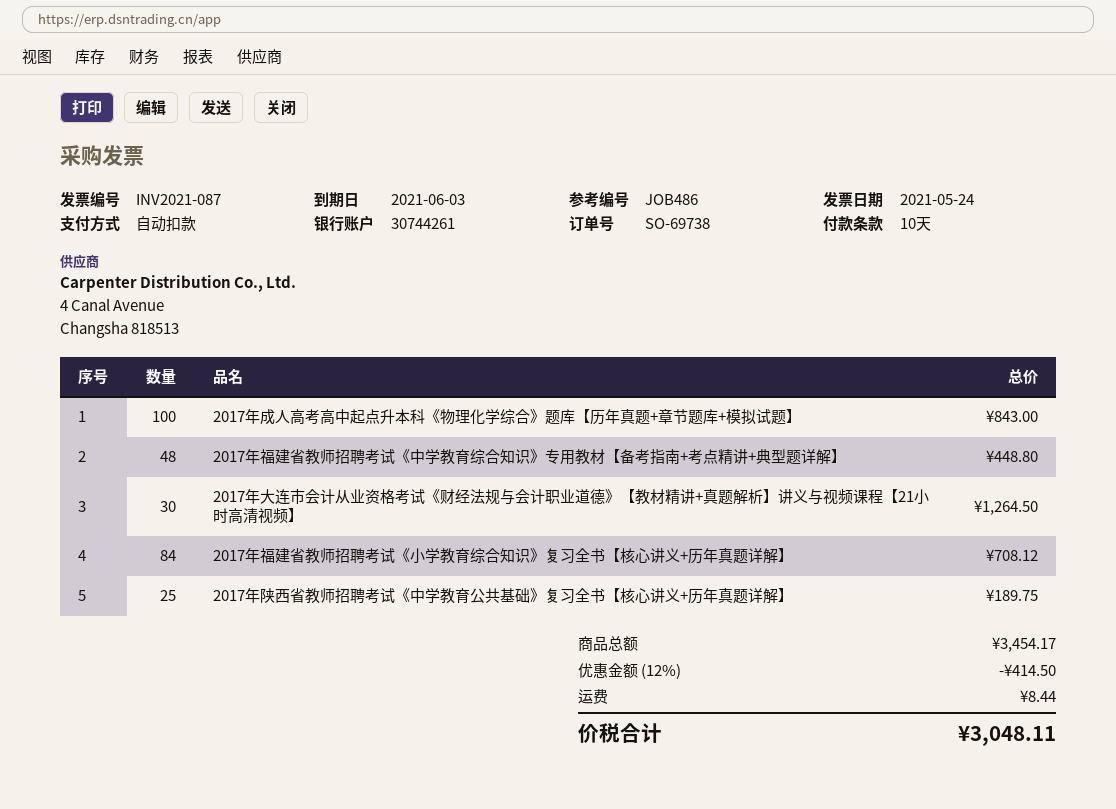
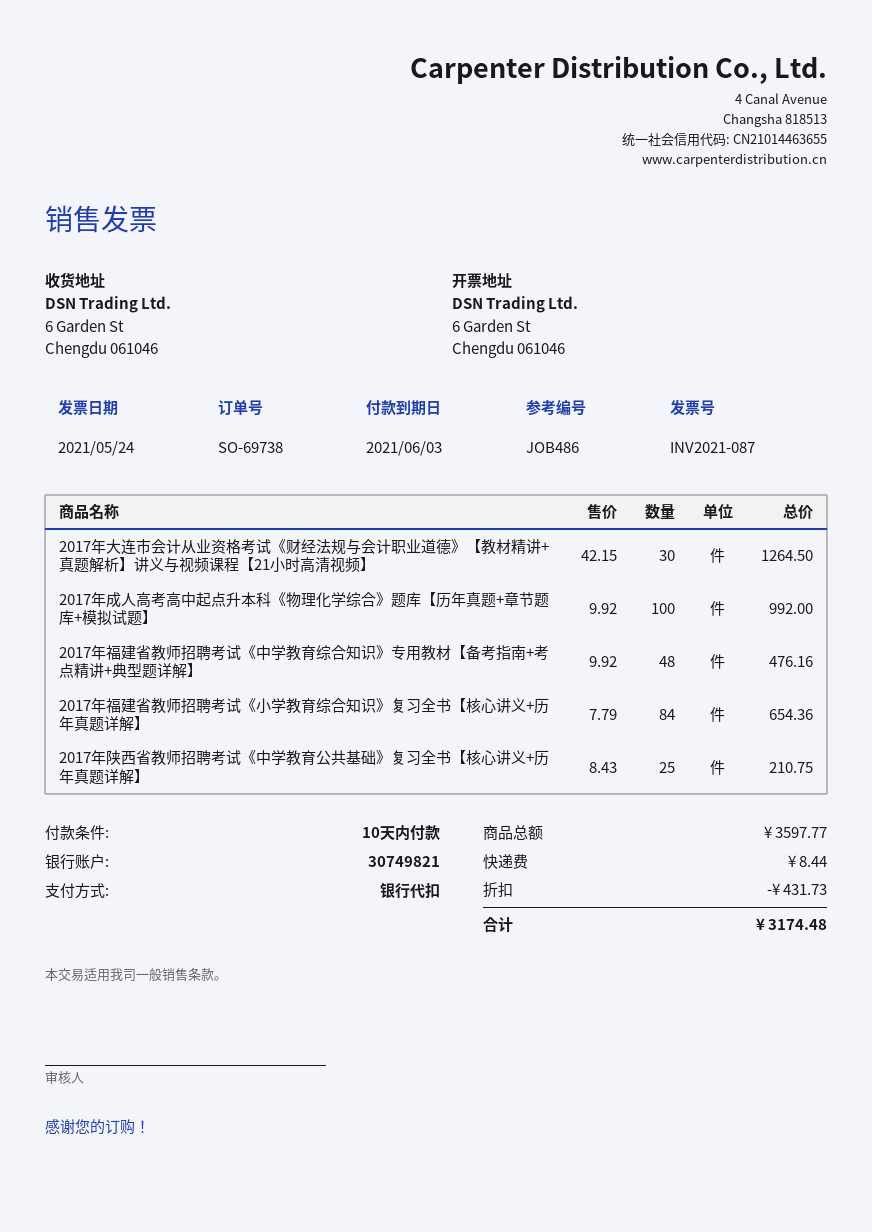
bank account: 30744261 -> 30749821
2017年成人高考高中起点升本科《物理化学综合》题库【历年真题+章节题库+模拟试题】: 100 for 843.00 -> 100 for 992.00
2017年福建省教师招聘考试《中学教育综合知识》专用教材【备考指南+考点精讲+典型题详解】: 48 for 448.80 -> 48 for 476.16
2017年福建省教师招聘考试《小学教育综合知识》复习全书【核心讲义+历年真题详解】: 84 for 708.12 -> 84 for 654.36
2017年陕西省教师招聘考试《中学教育公共基础》复习全书【核心讲义+历年真题详解】: 25 for 189.75 -> 25 for 210.75
subtotal: 3454.17 -> 3597.77
discount: 414.50 -> 431.73
total: 3048.11 -> 3174.48

